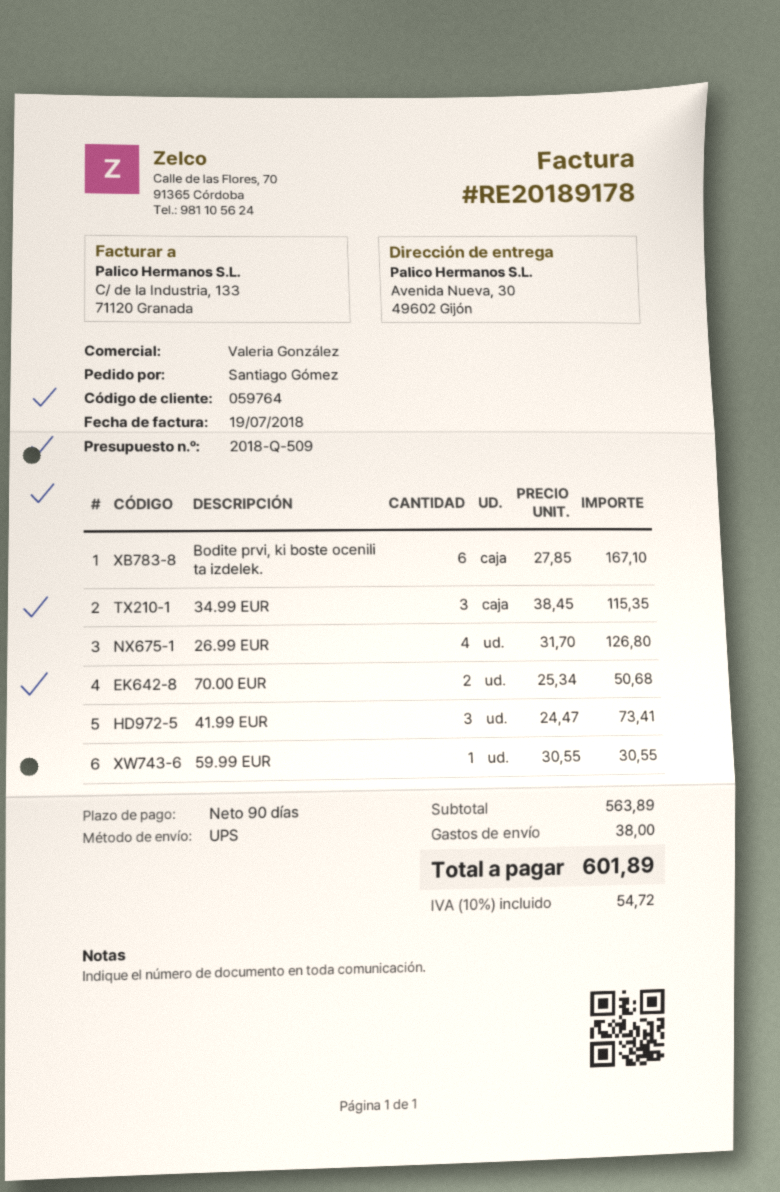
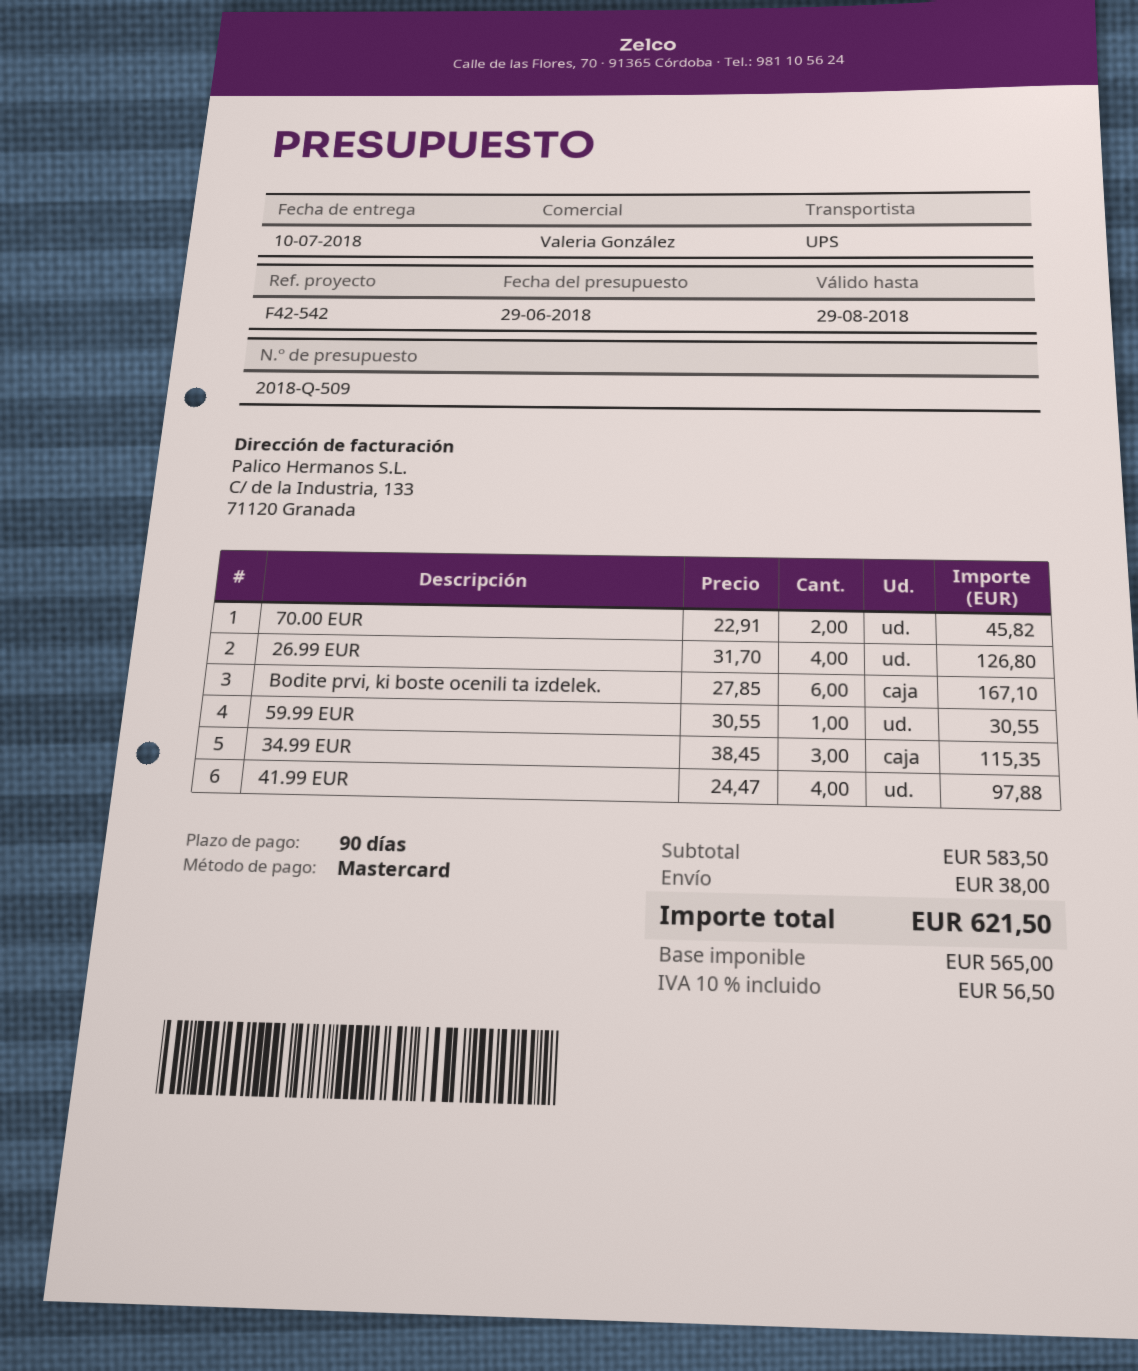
70.00 EUR: 2 x 25.34 = 50.68 -> 2 x 22.91 = 45.82
41.99 EUR: 3 x 24.47 = 73.41 -> 4 x 24.47 = 97.88
subtotal: 563.89 -> 583.50
tax: 10% = 54.72 -> 10% = 56.50
total: 601.89 -> 621.50

